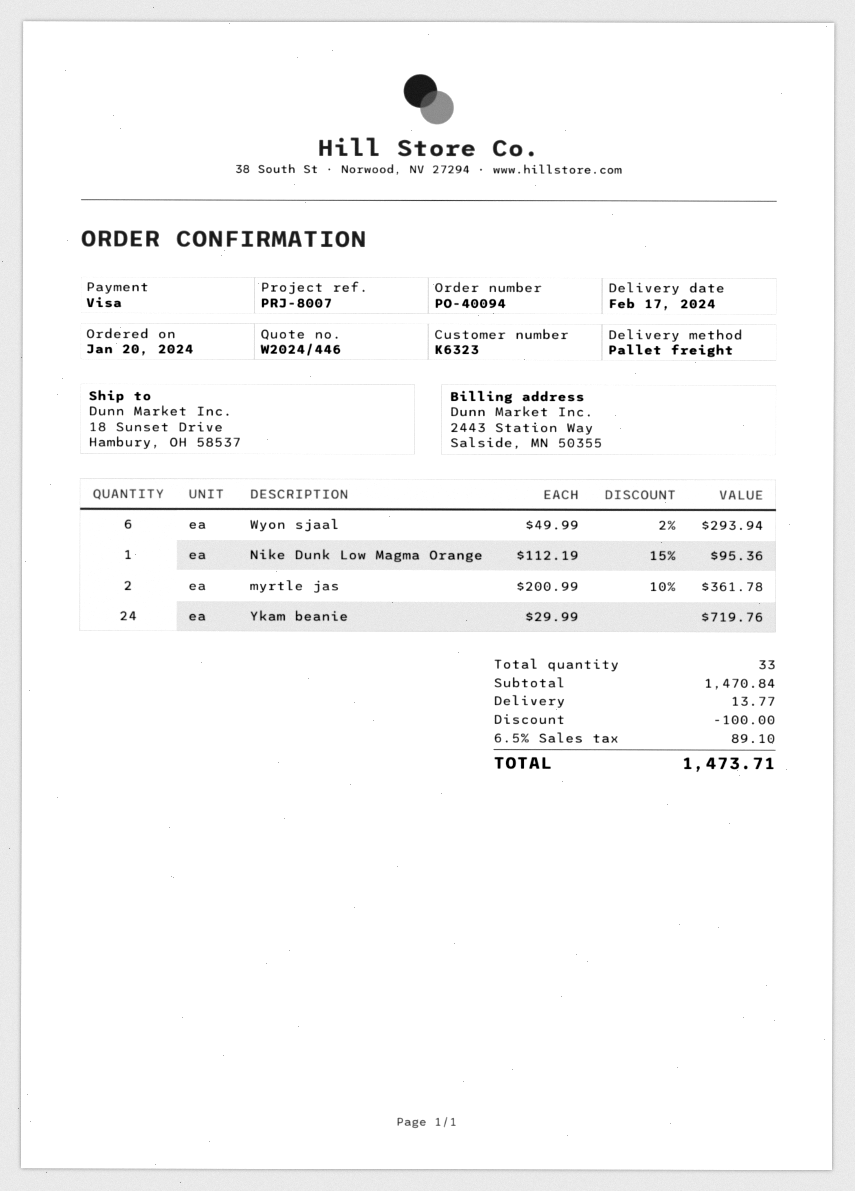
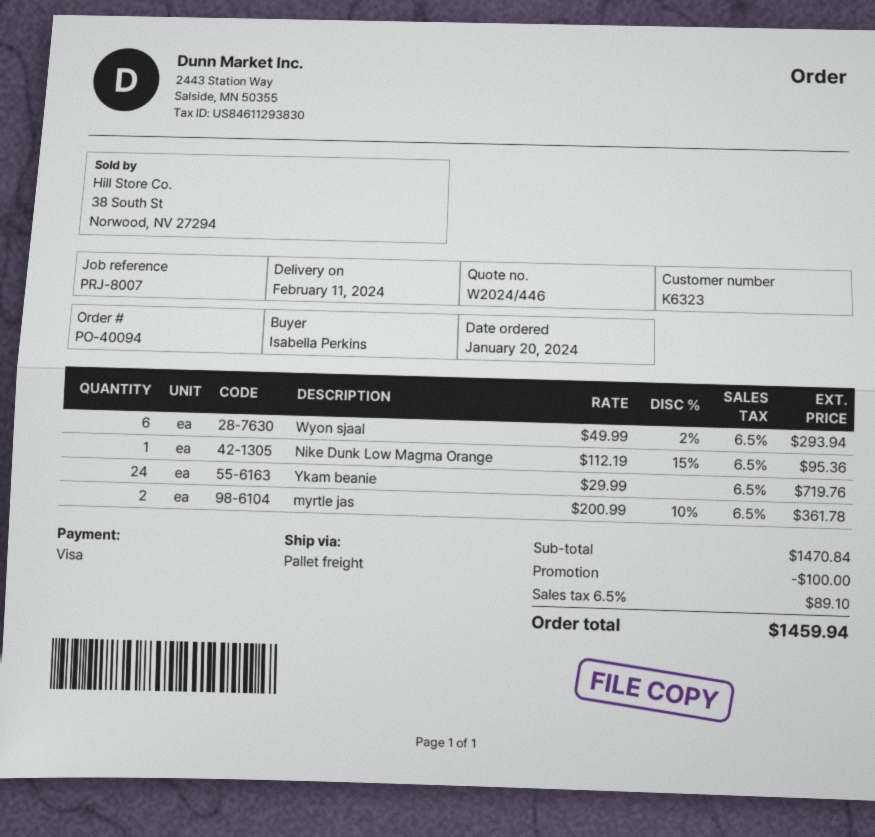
delivery date: 2024-02-17 -> 2024-02-11
shipping: 13.77 -> none
total: 1473.71 -> 1459.94

